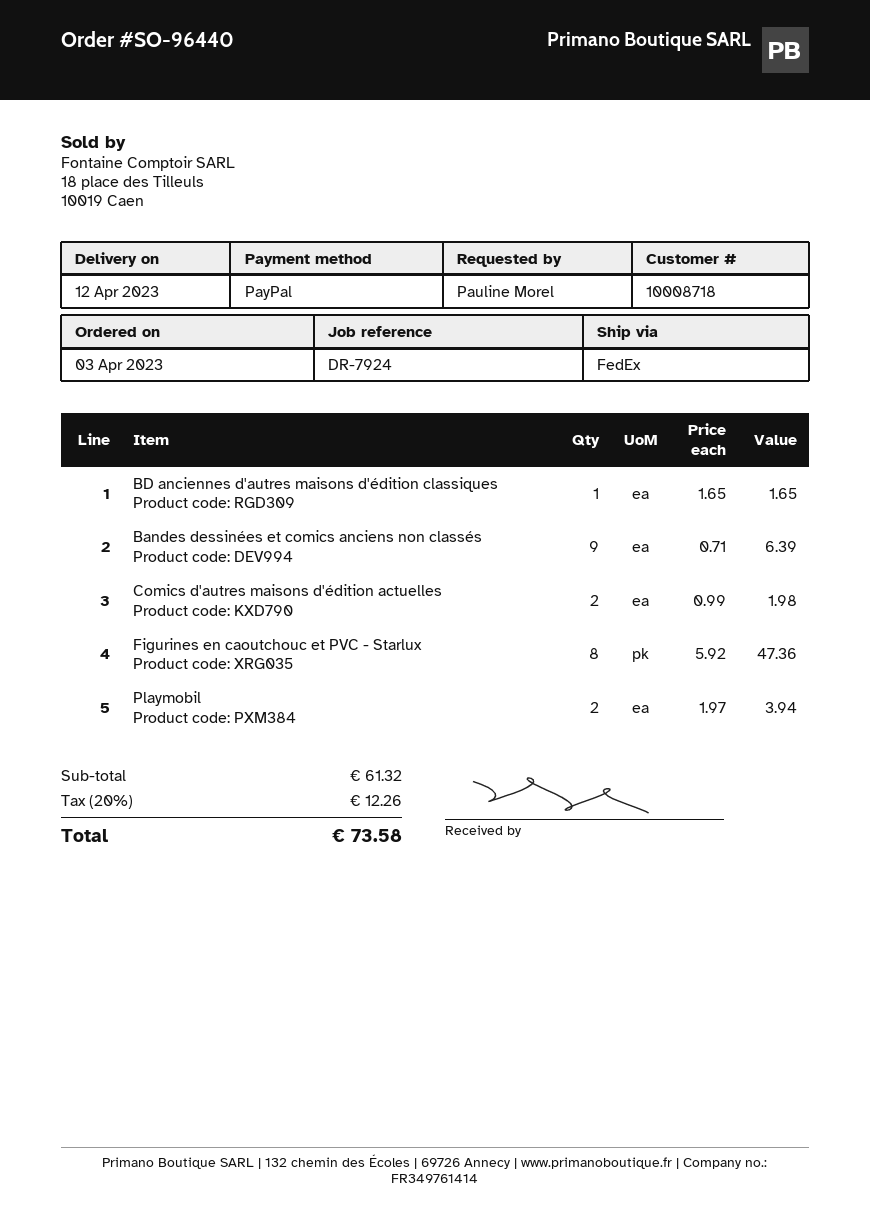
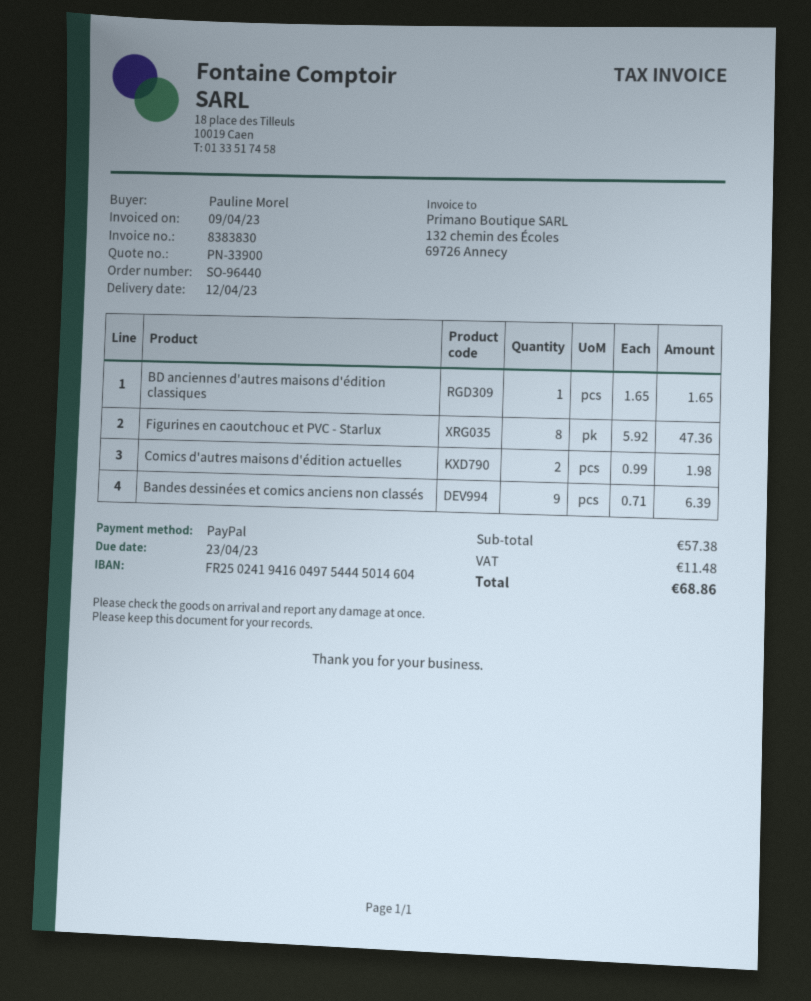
Playmobil: 2 x 1.97 = 3.94 -> none
subtotal: 61.32 -> 57.38
tax: 12.26 -> 11.48
total: 73.58 -> 68.86

